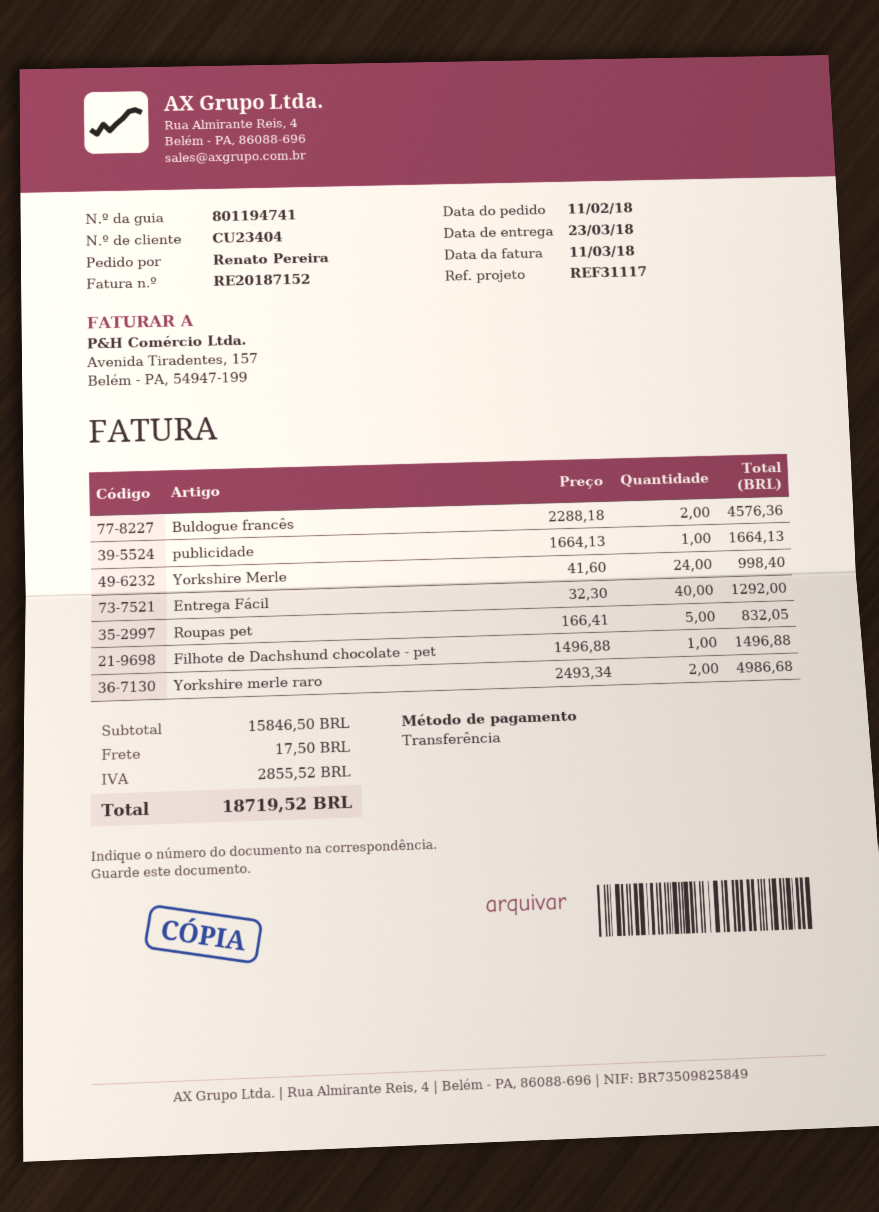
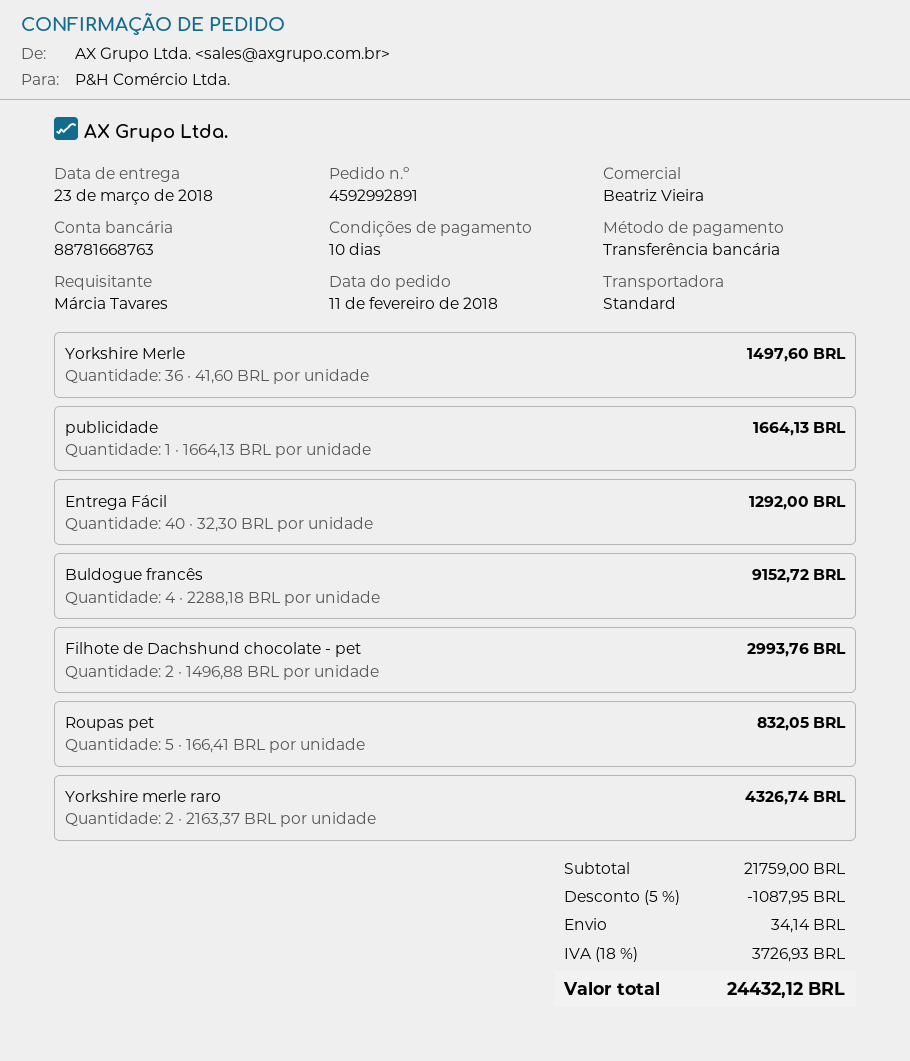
ordered by: Renato Pereira -> Márcia Tavares
Buldogue francês: 2 x 2288.18 = 4576.36 -> 4 x 2288.18 = 9152.72
Yorkshire Merle: 24 x 41.60 = 998.40 -> 36 x 41.60 = 1497.60
Filhote de Dachshund chocolate - pet: 1 x 1496.88 = 1496.88 -> 2 x 1496.88 = 2993.76
Yorkshire merle raro: 2 x 2493.34 = 4986.68 -> 2 x 2163.37 = 4326.74
subtotal: 15846.50 -> 21759.00
discount: none -> 5% = 1087.95
shipping: 17.50 -> 34.14
tax: 2855.52 -> 3726.93
total: 18719.52 -> 24432.12

